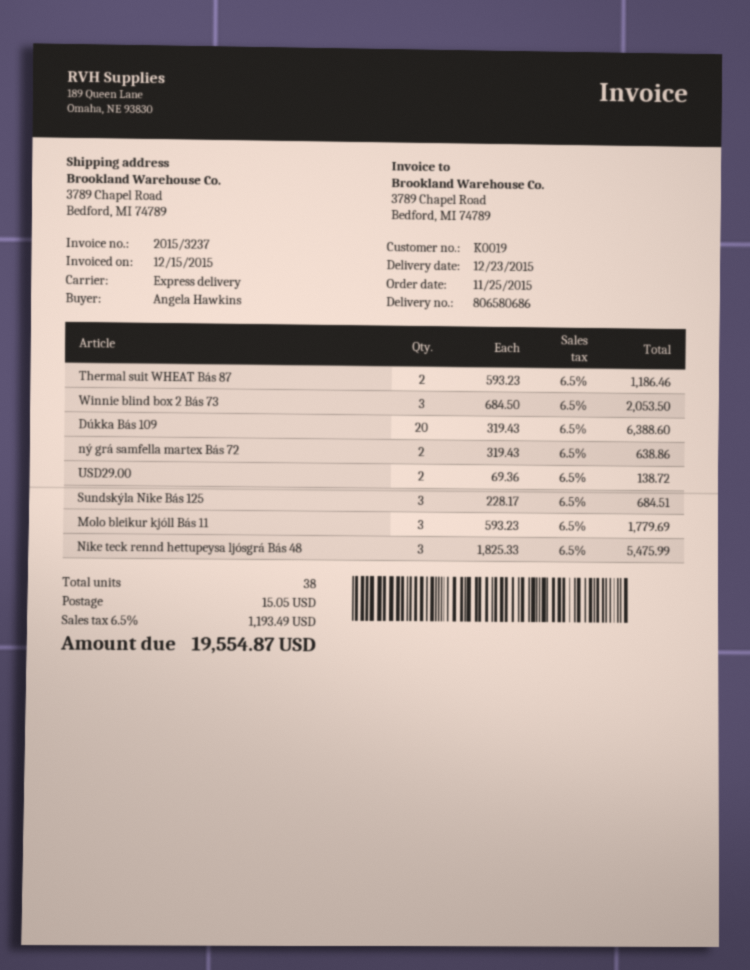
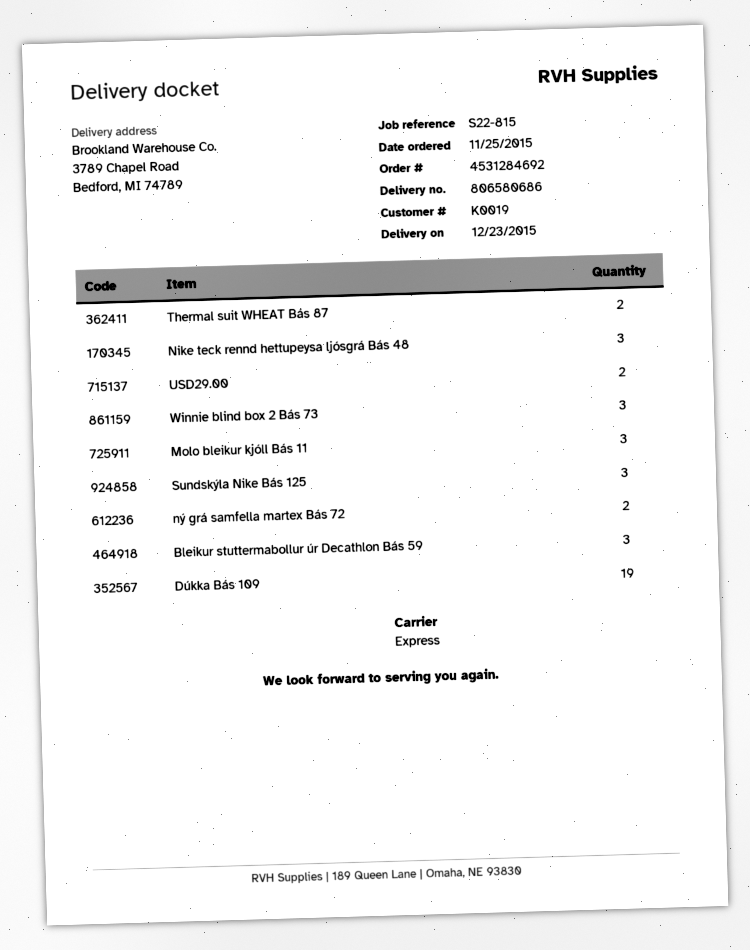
Dúkka Bás 109: 20 -> 19
Bleikur stuttermabollur úr Decathlon Bás 59: none -> 3

